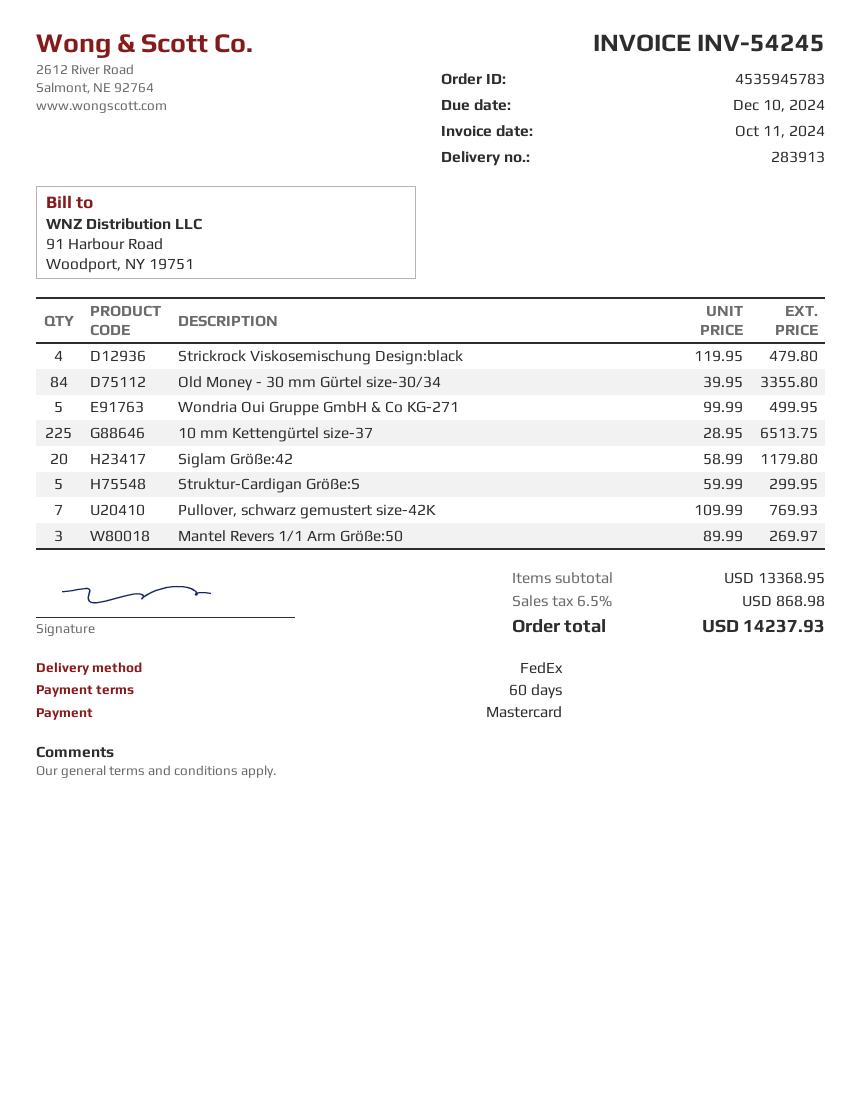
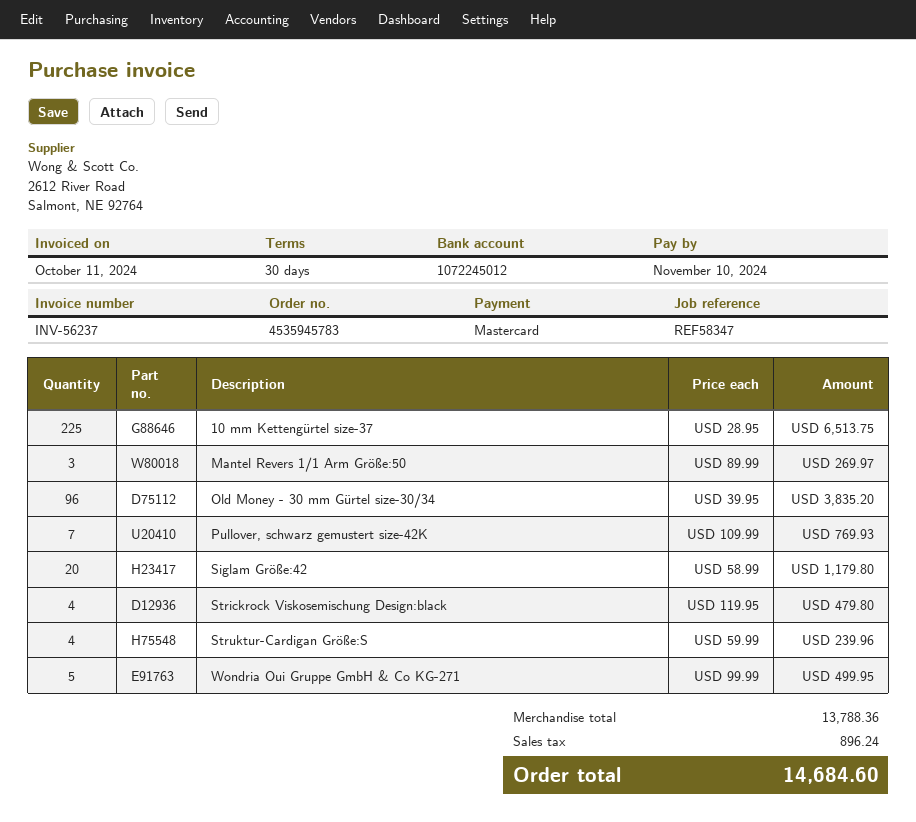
invoice number: INV-54245 -> INV-56237
payment terms: 60 days -> 30 days
due date: 2024-12-10 -> 2024-11-10
Old Money - 30 mm Gürtel size-30/34: 84 x 39.95 = 3355.80 -> 96 x 39.95 = 3835.20
Struktur-Cardigan Größe:S: 5 x 59.99 = 299.95 -> 4 x 59.99 = 239.96
subtotal: 13368.95 -> 13788.36
tax: 868.98 -> 896.24
total: 14237.93 -> 14684.60

